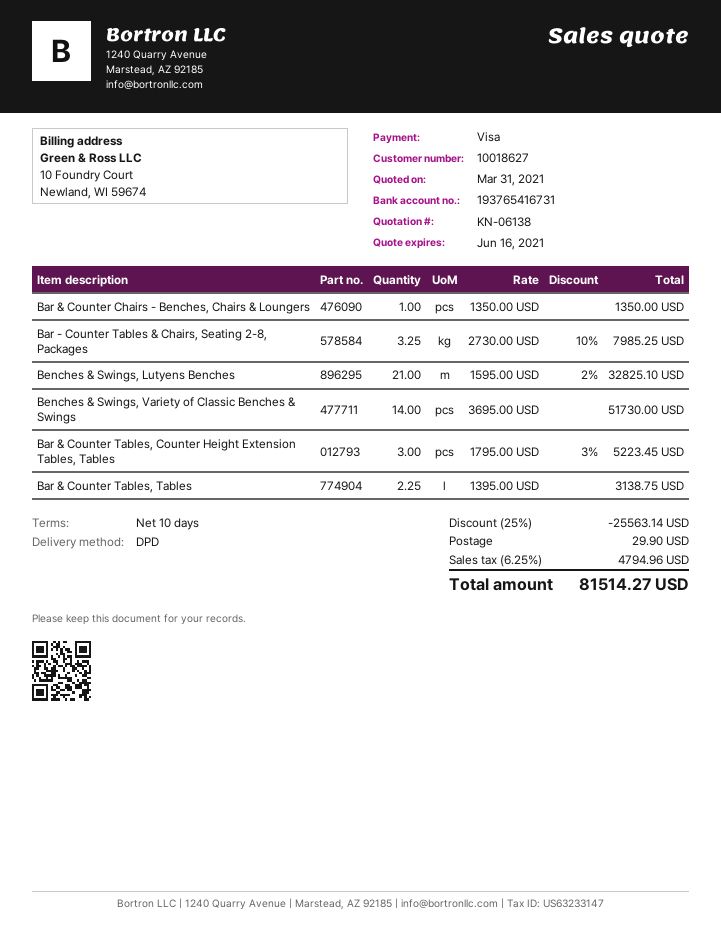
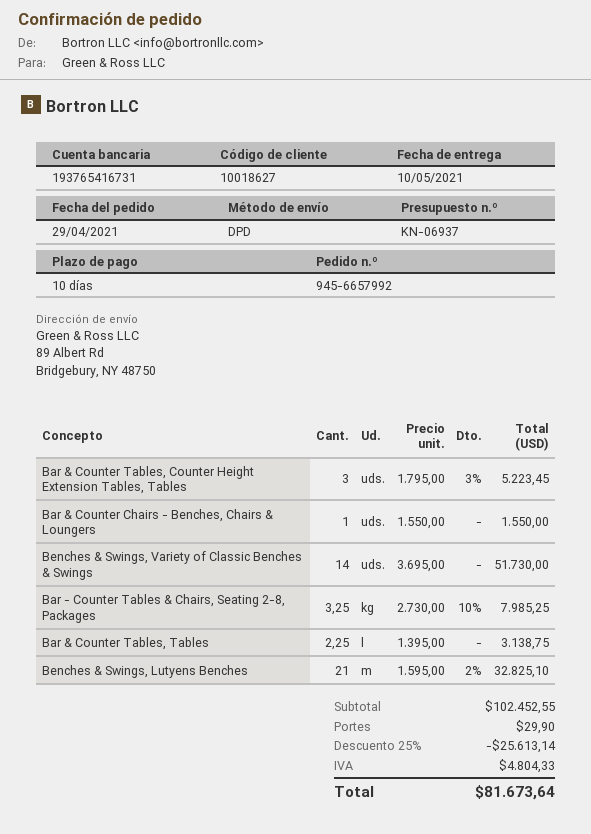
quote number: KN-06138 -> KN-06937
Bar & Counter Chairs - Benches, Chairs & Loungers: 1 x 1350.00 = 1350.00 -> 1 x 1550.00 = 1550.00
discount: 25% = 25563.14 -> 25% = 25613.14
tax: 4794.96 -> 4804.33
total: 81514.27 -> 81673.64

